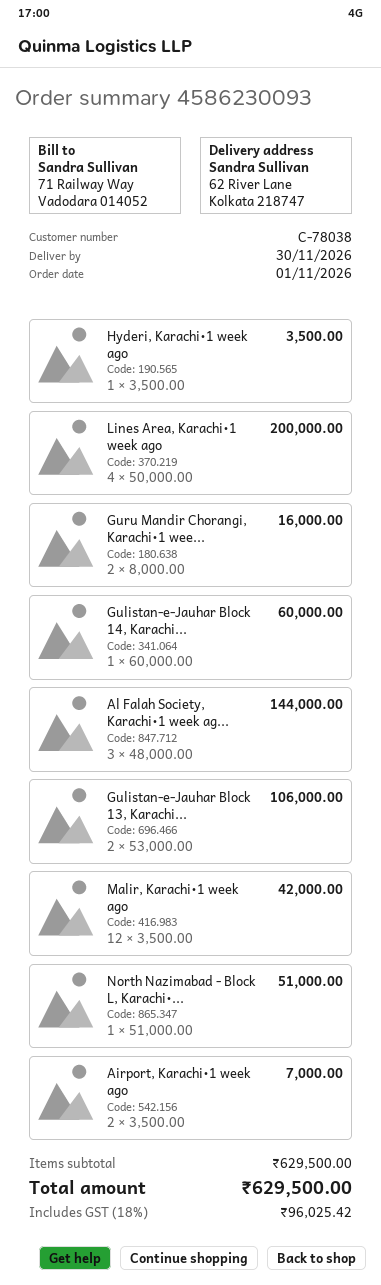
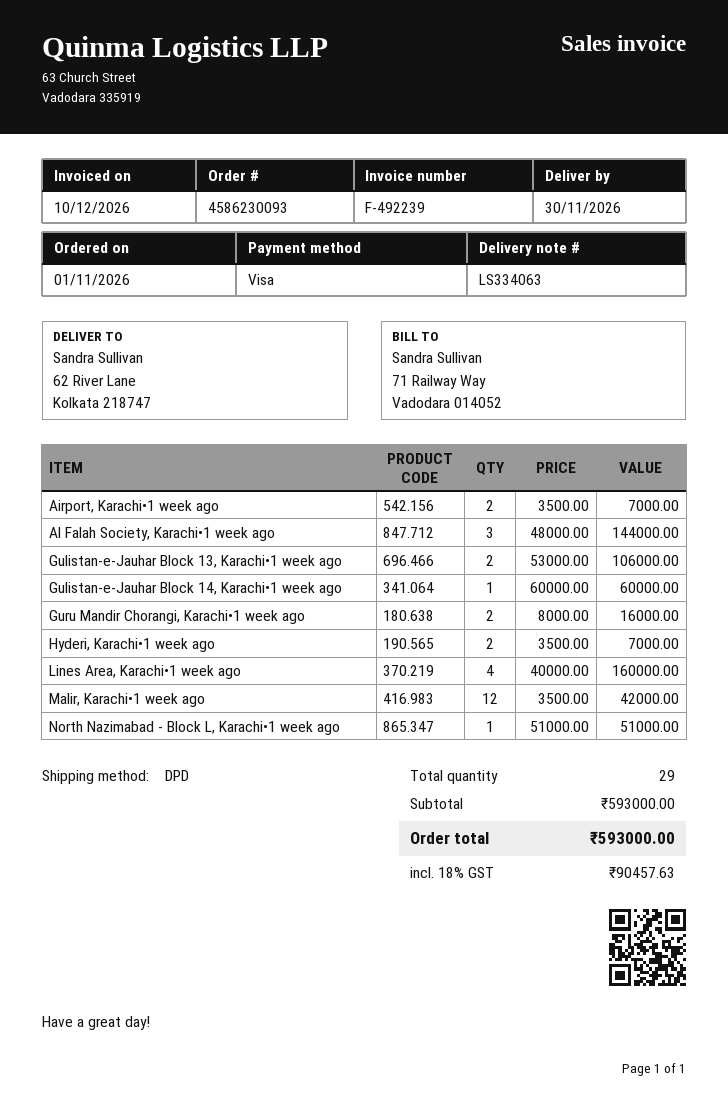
Hyderi, Karachi•1 week ago: 1 x 3500.00 = 3500.00 -> 2 x 3500.00 = 7000.00
Lines Area, Karachi•1 week ago: 4 x 50000.00 = 200000.00 -> 4 x 40000.00 = 160000.00
subtotal: 629500.00 -> 593000.00
tax: 18% = 96025.42 -> 18% = 90457.63
total: 629500.00 -> 593000.00

